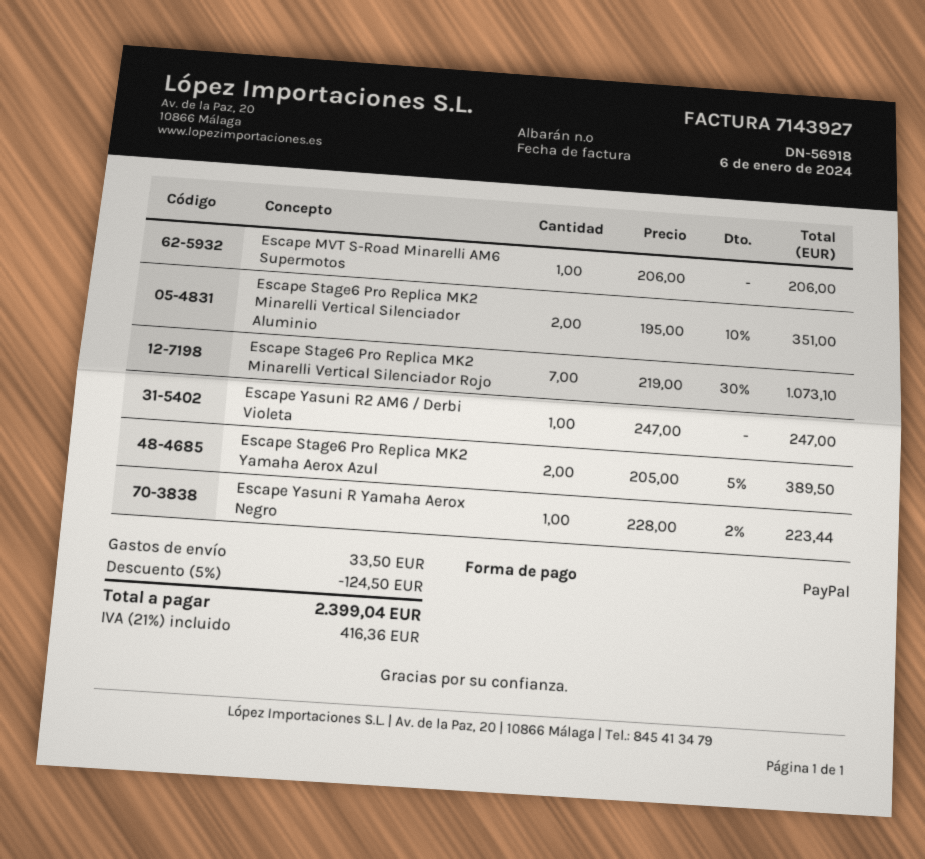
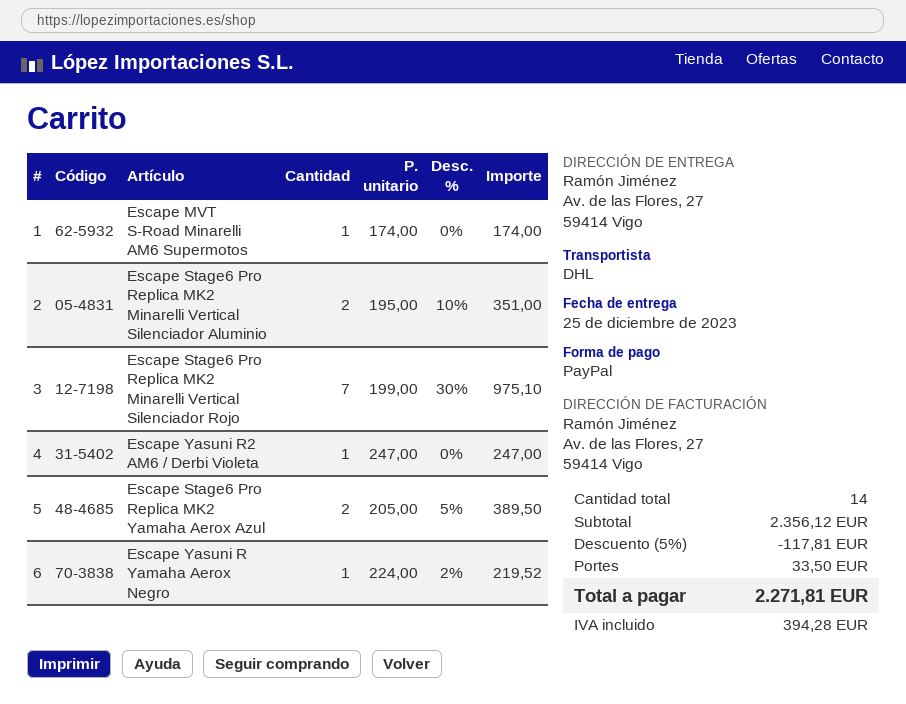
Escape MVT S-Road Minarelli AM6 Supermotos: 1 x 206.00 = 206.00 -> 1 x 174.00 = 174.00
Escape Stage6 Pro Replica MK2 Minarelli Vertical Silenciador Rojo: 7 x 219.00 - 30% = 1073.10 -> 7 x 199.00 - 30% = 975.10
Escape Yasuni R Yamaha Aerox Negro: 1 x 228.00 - 2% = 223.44 -> 1 x 224.00 - 2% = 219.52
discount: 5% = 124.50 -> 5% = 117.81
tax: 416.36 -> 394.28
total: 2399.04 -> 2271.81

